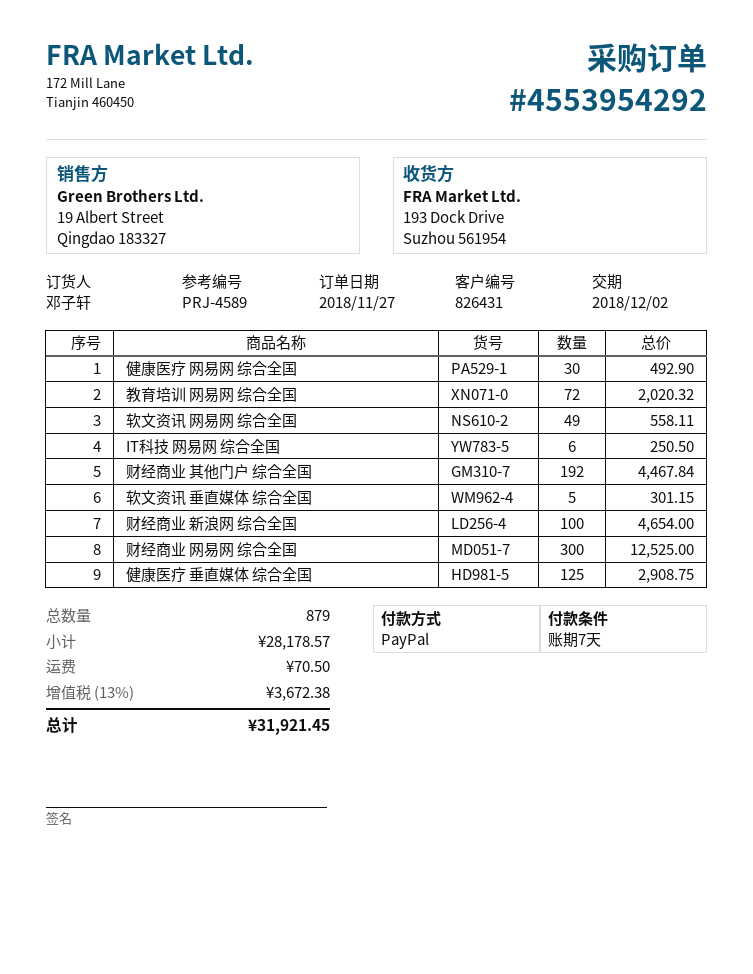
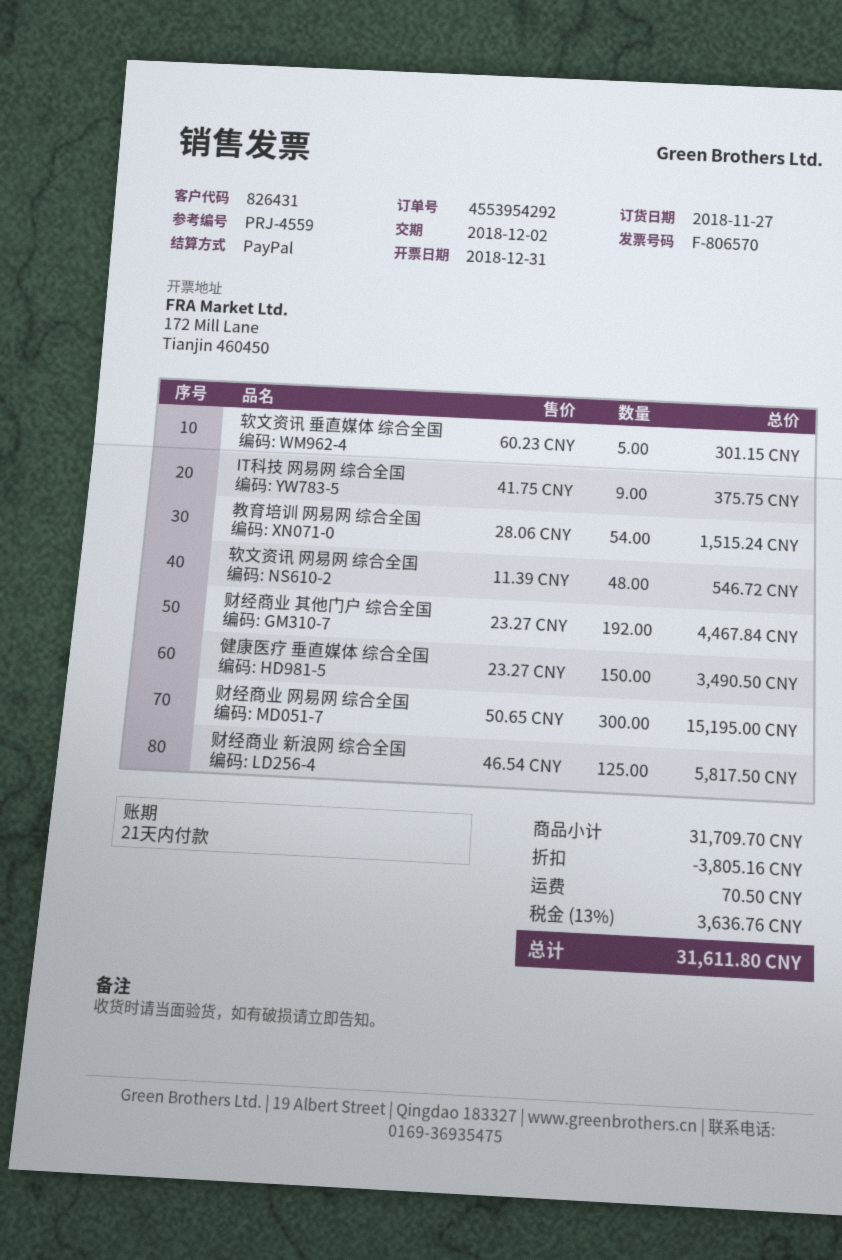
payment terms: 7 days -> 21 days
reference: PRJ-4589 -> PRJ-4559
健康医疗 网易网 综合全国: 30 for 492.90 -> none
教育培训 网易网 综合全国: 72 for 2020.32 -> 54 for 1515.24
软文资讯 网易网 综合全国: 49 for 558.11 -> 48 for 546.72
IT科技 网易网 综合全国: 6 for 250.50 -> 9 for 375.75
财经商业 新浪网 综合全国: 100 for 4654.00 -> 125 for 5817.50
财经商业 网易网 综合全国: 300 for 12525.00 -> 300 for 15195.00
健康医疗 垂直媒体 综合全国: 125 for 2908.75 -> 150 for 3490.50
subtotal: 28178.57 -> 31709.70
discount: none -> 3805.16
tax: 13% = 3672.38 -> 13% = 3636.76
total: 31921.45 -> 31611.80

